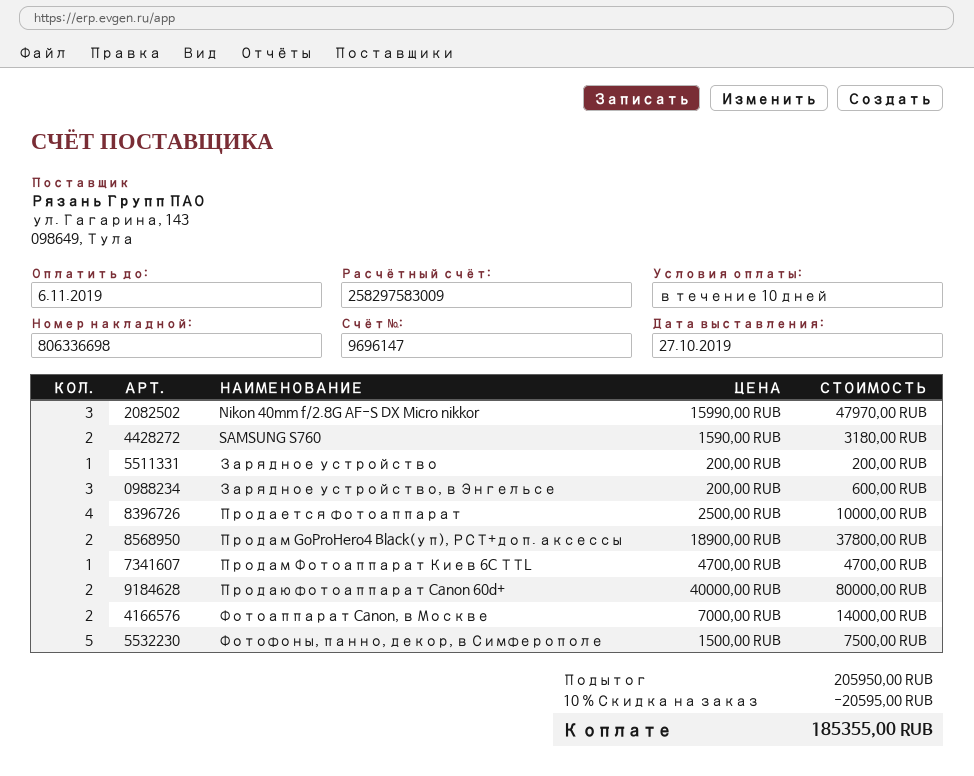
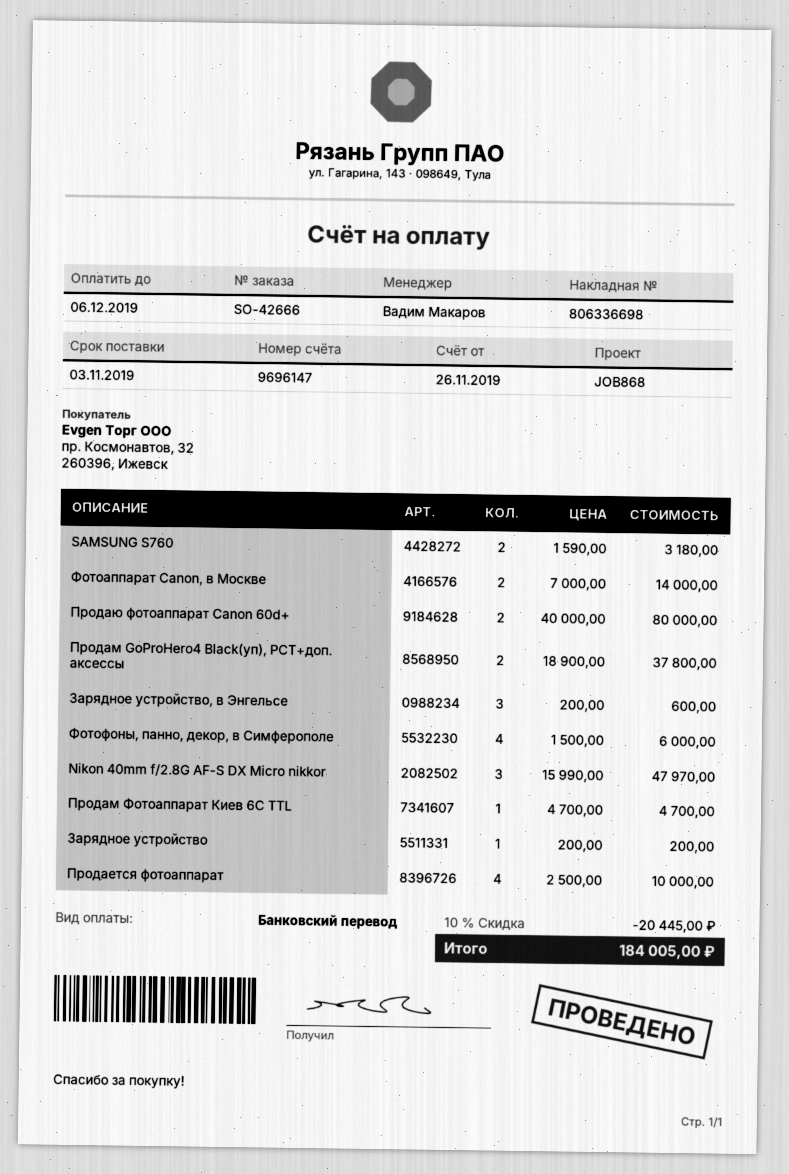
invoice date: 2019-10-27 -> 2019-11-26
due date: 2019-11-06 -> 2019-12-06
Фотофоны, панно, декор, в Симферополе: 5 x 1500.00 = 7500.00 -> 4 x 1500.00 = 6000.00
discount: 10% = 20595.00 -> 10% = 20445.00
total: 185355.00 -> 184005.00

